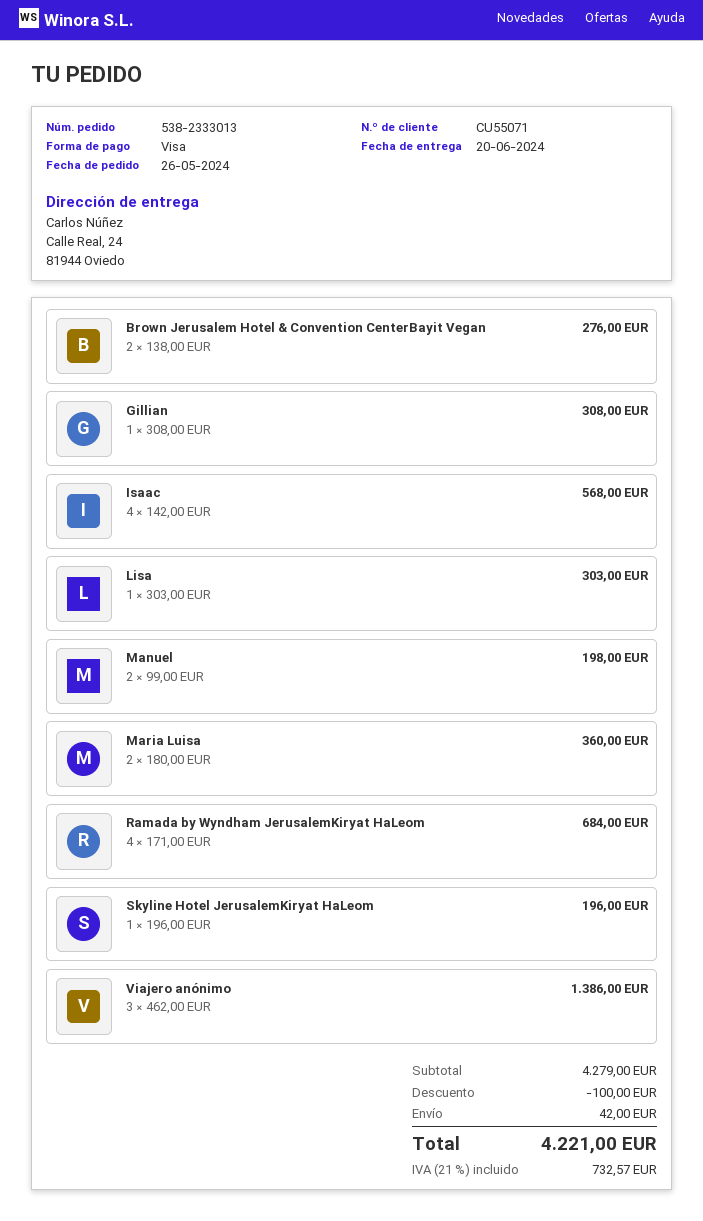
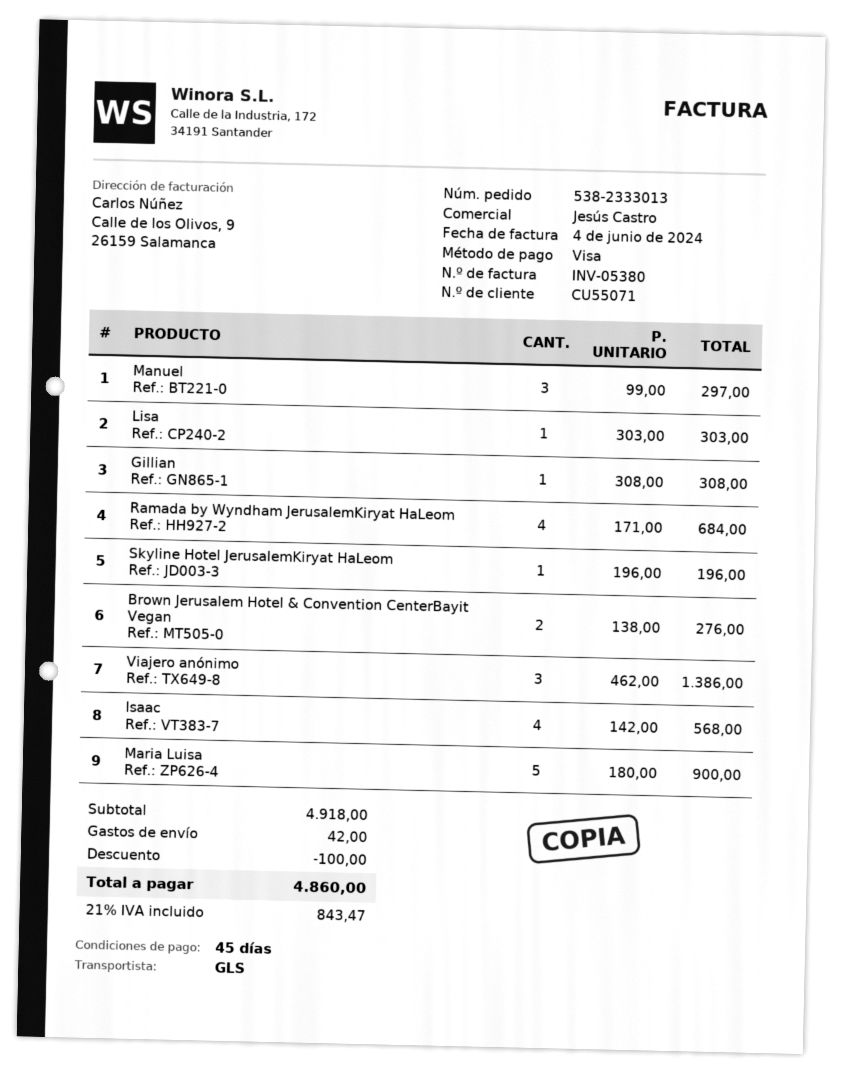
Manuel: 2 x 99.00 = 198.00 -> 3 x 99.00 = 297.00
Maria Luisa: 2 x 180.00 = 360.00 -> 5 x 180.00 = 900.00
subtotal: 4279.00 -> 4918.00
tax: 21% = 732.57 -> 21% = 843.47
total: 4221.00 -> 4860.00

